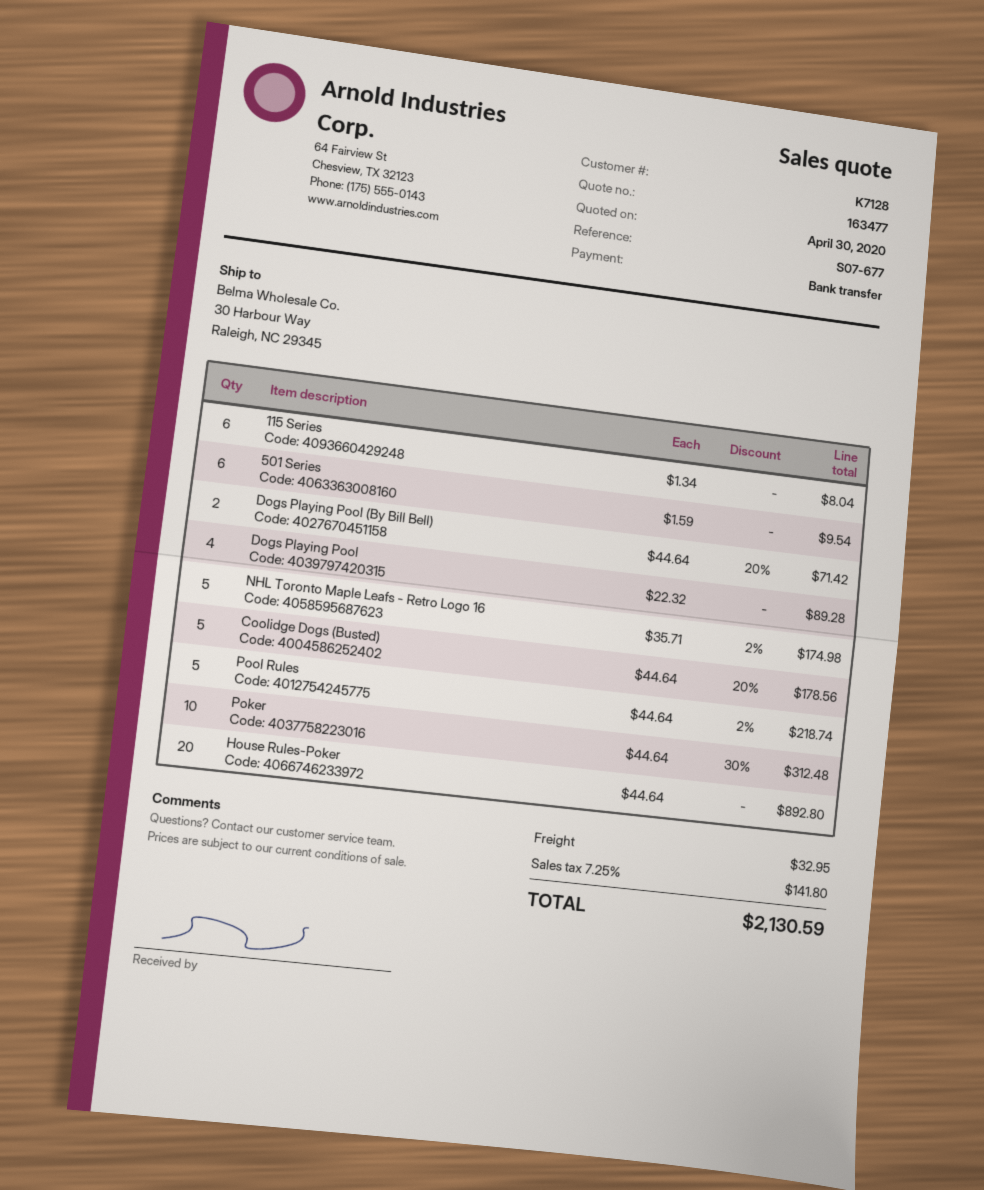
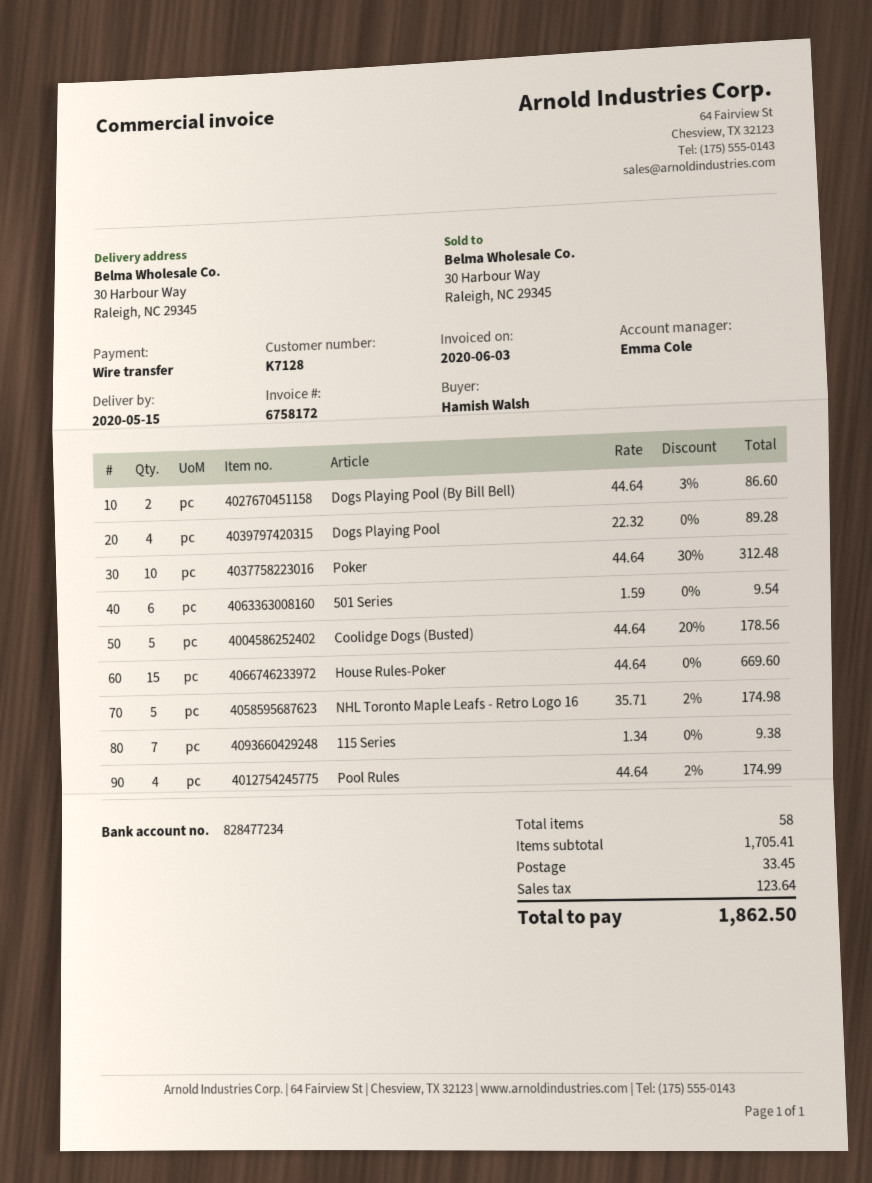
115 Series: 6 x 1.34 = 8.04 -> 7 x 1.34 = 9.38
Dogs Playing Pool (By Bill Bell): 2 x 44.64 - 20% = 71.42 -> 2 x 44.64 - 3% = 86.60
Pool Rules: 5 x 44.64 - 2% = 218.74 -> 4 x 44.64 - 2% = 174.99
House Rules-Poker: 20 x 44.64 = 892.80 -> 15 x 44.64 = 669.60
shipping: 32.95 -> 33.45
tax: 141.80 -> 123.64
total: 2130.59 -> 1862.50

